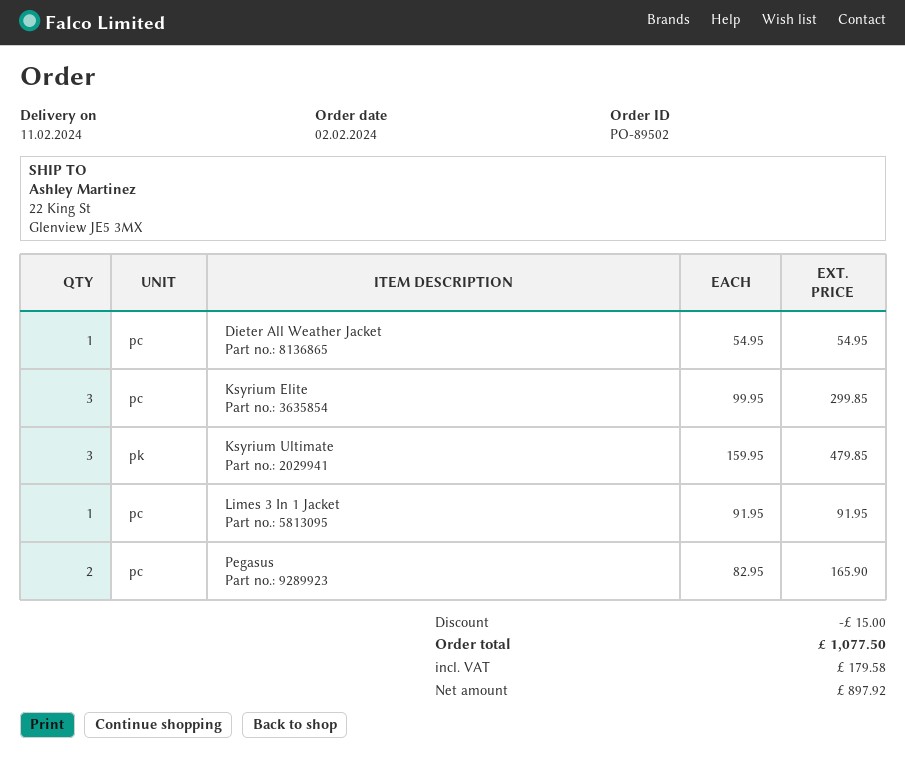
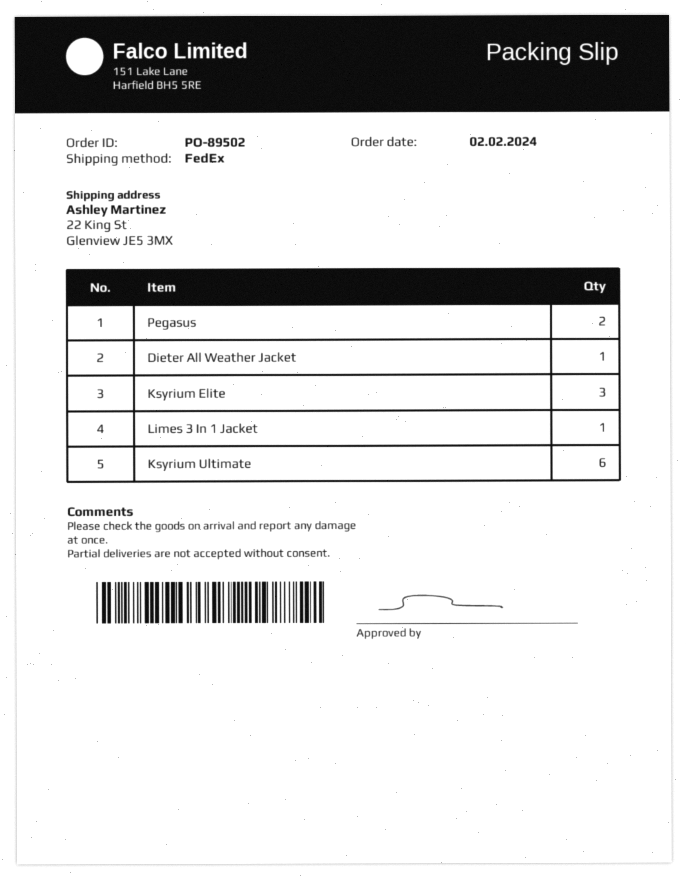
Ksyrium Ultimate: 3 -> 6

